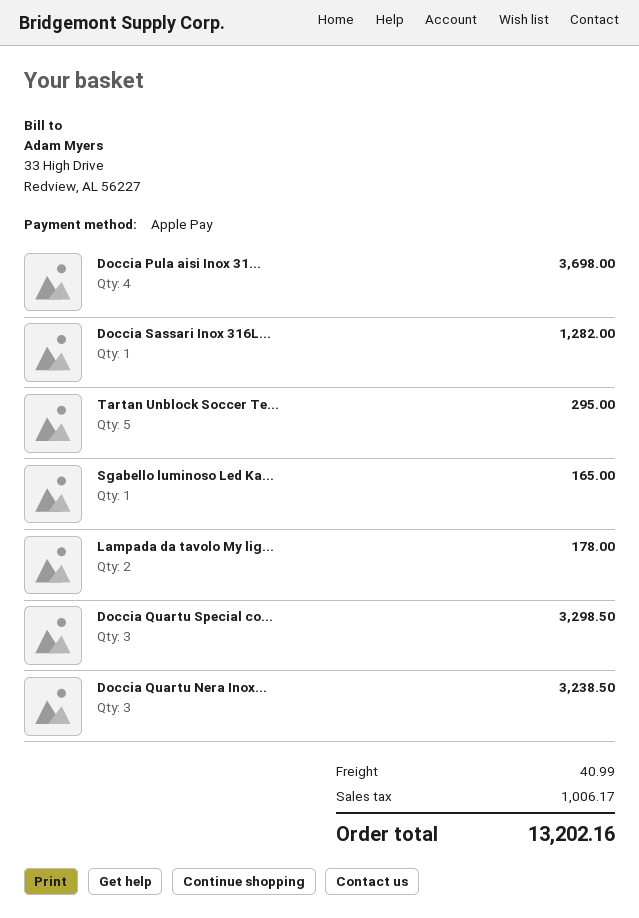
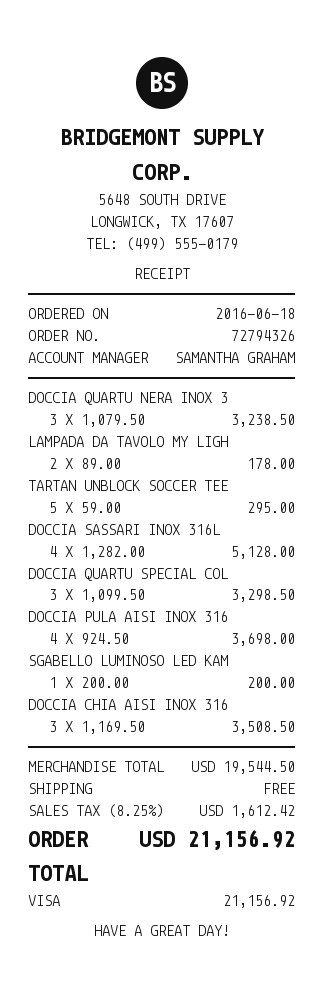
payment method: Apple Pay -> Visa
Doccia Sassari Inox 316L...: 1 for 1282.00 -> 4 for 5128.00
Sgabello luminoso Led Ka...: 1 for 165.00 -> 1 for 200.00
DOCCIA CHIA AISI INOX 316: none -> 3 for 3508.50
shipping: 40.99 -> 0.00
tax: 1006.17 -> 1612.42
total: 13202.16 -> 21156.92

